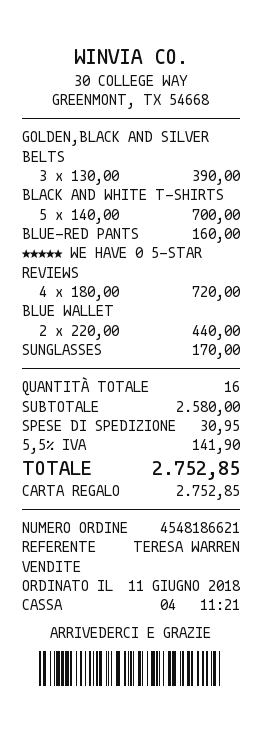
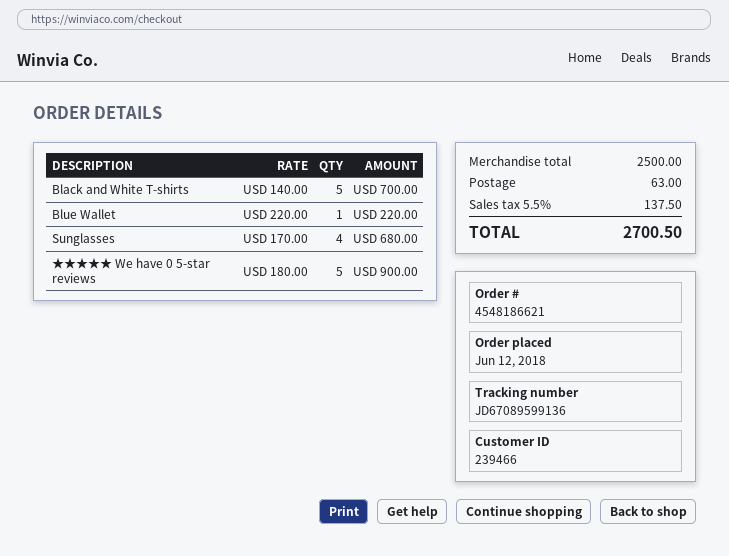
order date: 2018-06-11 -> 2018-06-12
GOLDEN,BLACK AND SILVER BELTS: 3 x 130.00 = 390.00 -> none
BLUE-RED PANTS: 1 x 160.00 = 160.00 -> none
★★★★★ WE HAVE 0 5-STAR REVIEWS: 4 x 180.00 = 720.00 -> 5 x 180.00 = 900.00
BLUE WALLET: 2 x 220.00 = 440.00 -> 1 x 220.00 = 220.00
SUNGLASSES: 1 x 170.00 = 170.00 -> 4 x 170.00 = 680.00
subtotal: 2580.00 -> 2500.00
shipping: 30.95 -> 63.00
tax: 5.5% = 141.90 -> 5.5% = 137.50
total: 2752.85 -> 2700.50

